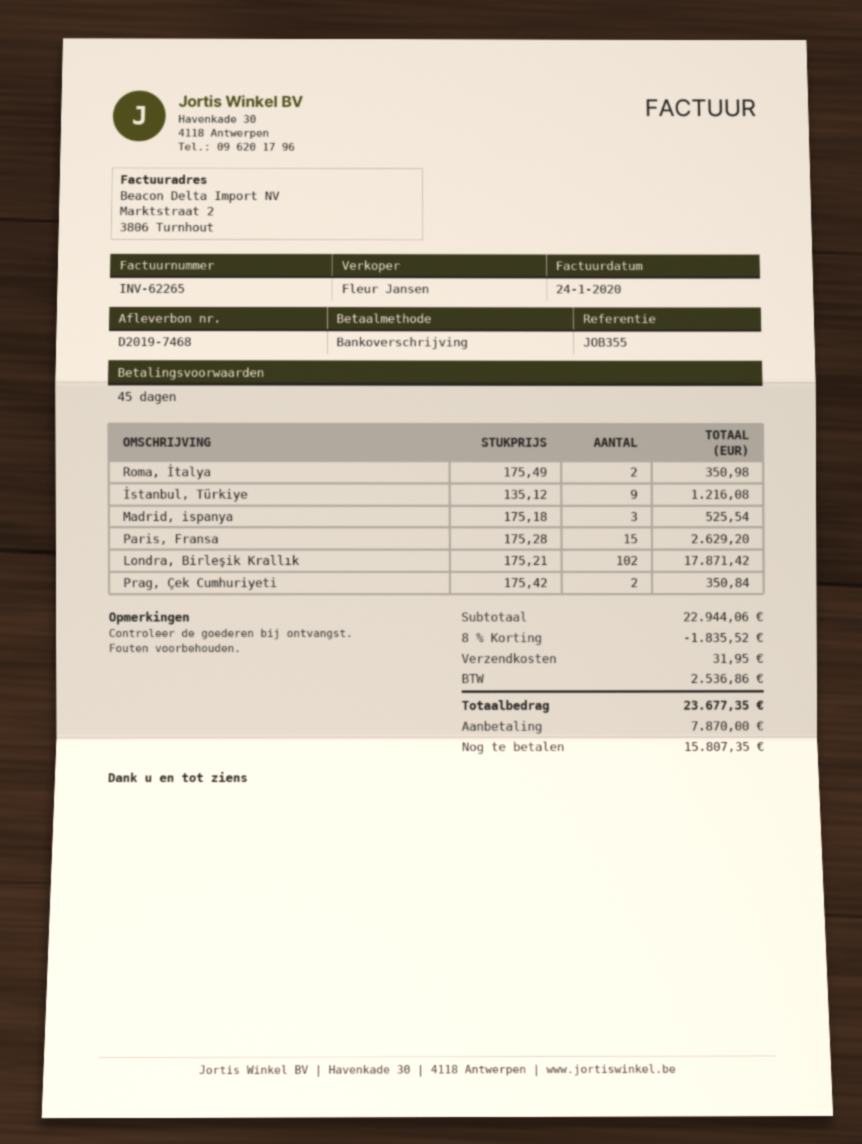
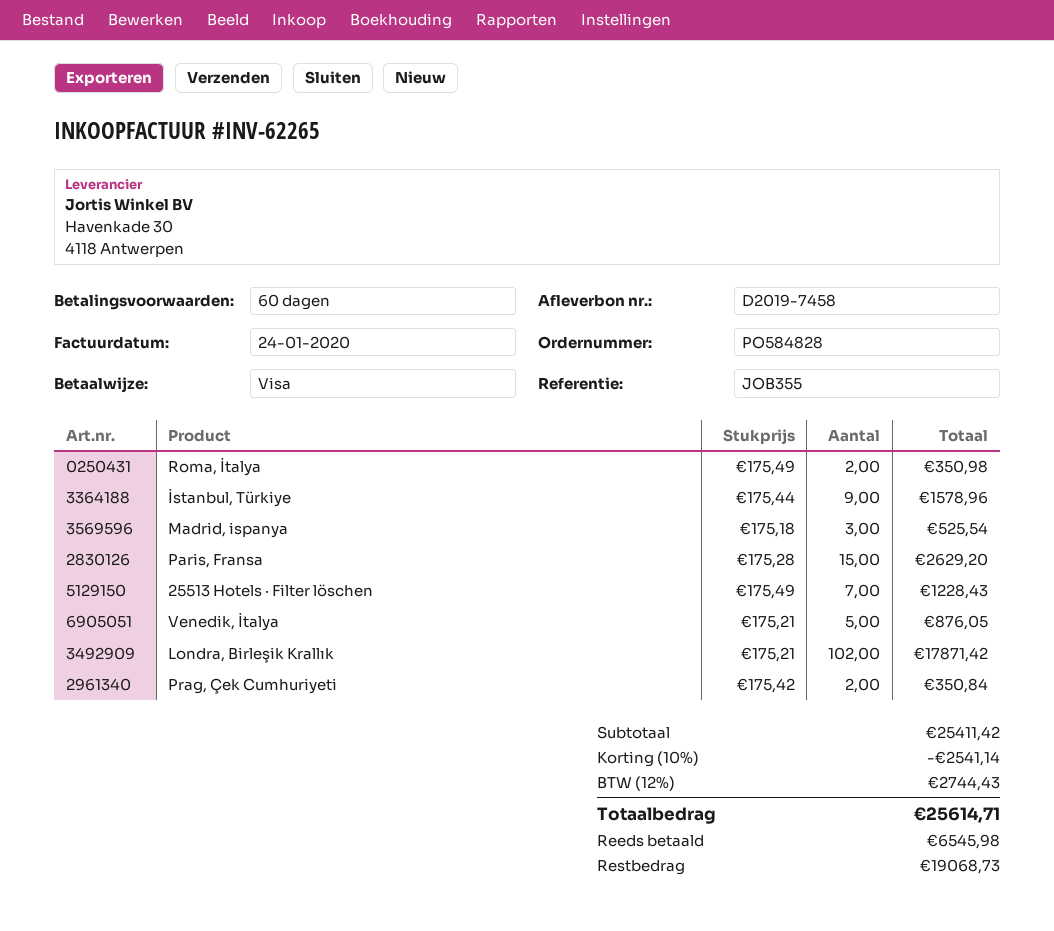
delivery note number: D2019-7468 -> D2019-7458
payment terms: 45 days -> 60 days
payment method: bank transfer -> Visa
İstanbul, Türkiye: 9 x 135.12 = 1216.08 -> 9 x 175.44 = 1578.96
25513 Hotels · Filter löschen: none -> 7 x 175.49 = 1228.43
Venedik, İtalya: none -> 5 x 175.21 = 876.05
subtotal: 22944.06 -> 25411.42
discount: 8% = 1835.52 -> 10% = 2541.14
shipping: 31.95 -> none
tax: 2536.86 -> 2744.43
total: 23677.35 -> 25614.71
deposit: 7870.00 -> 6545.98
balance: 15807.35 -> 19068.73

